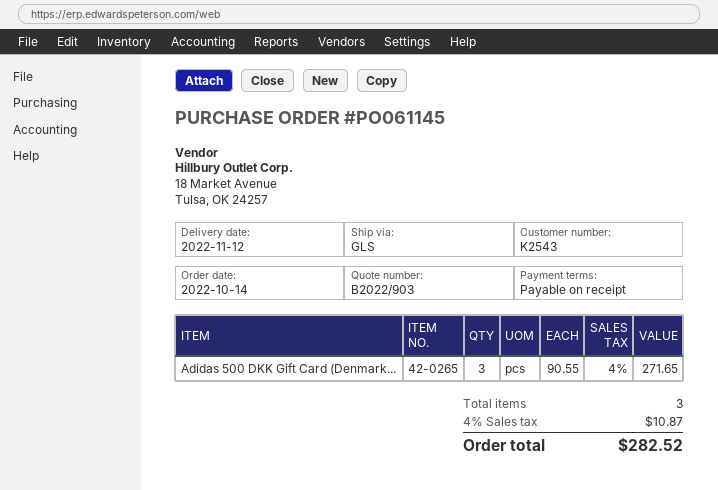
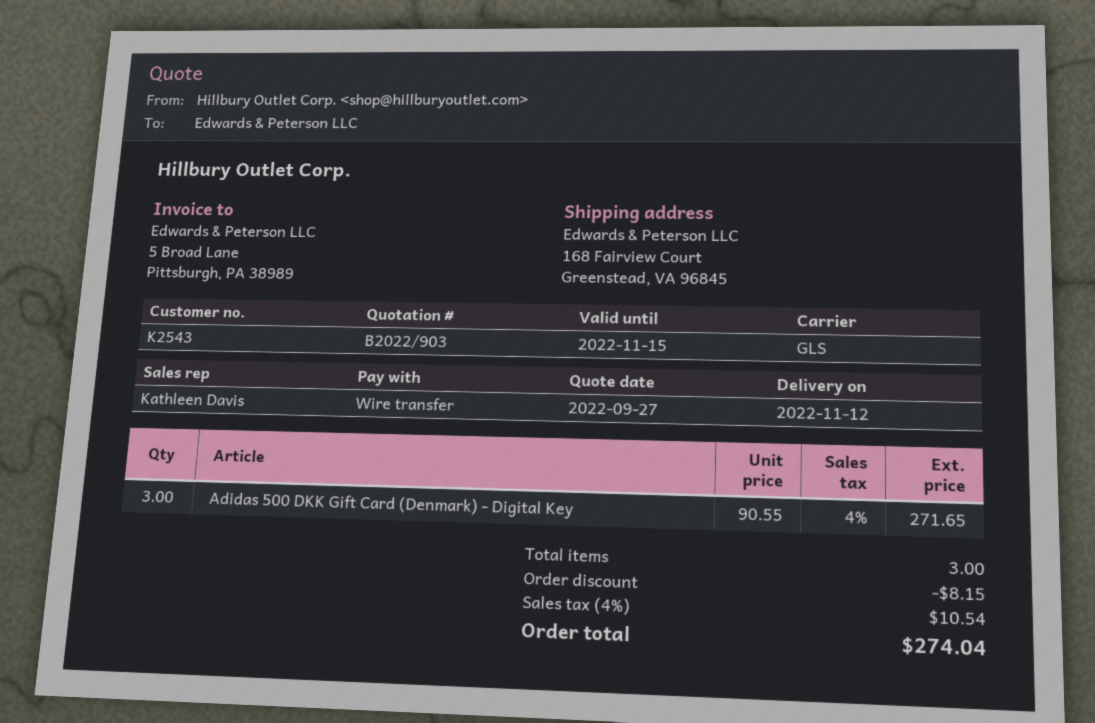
discount: none -> 8.15
tax: 4% = 10.87 -> 4% = 10.54
total: 282.52 -> 274.04

